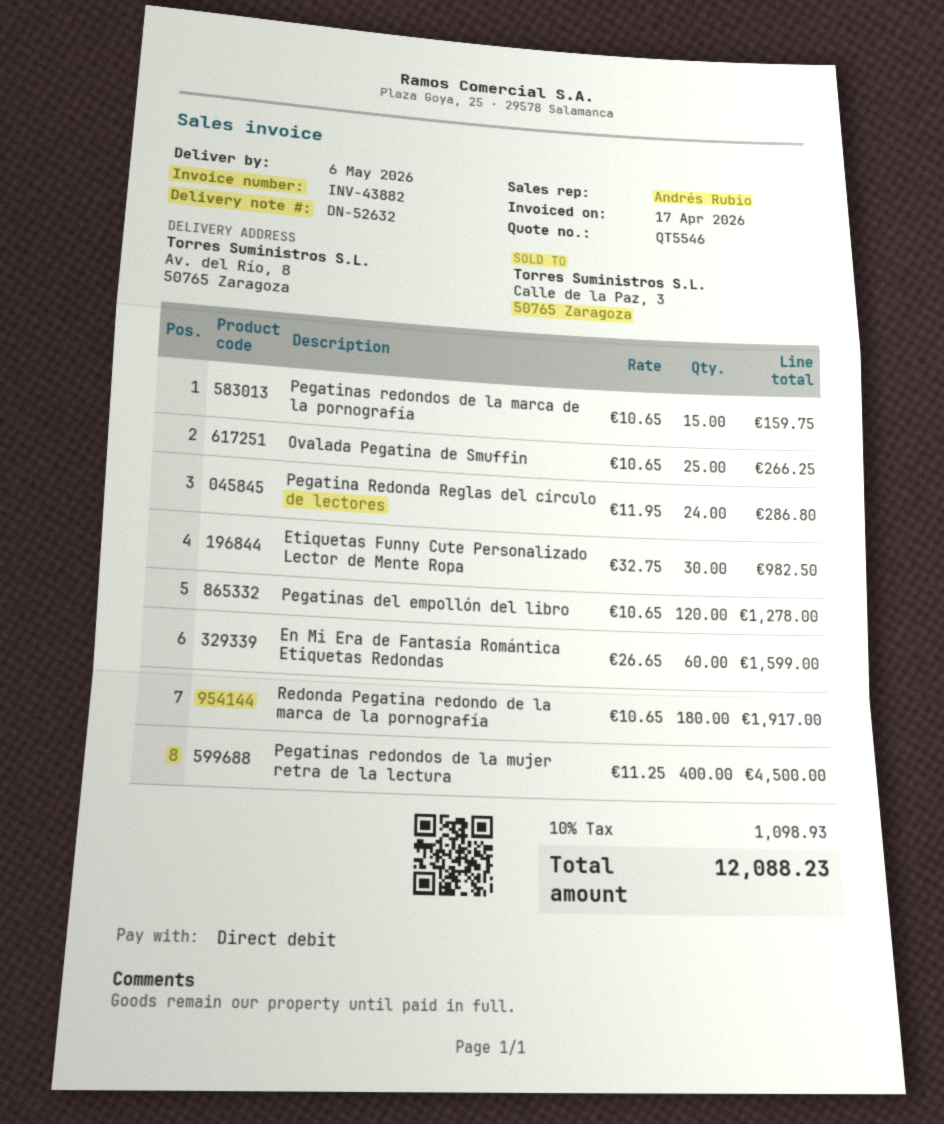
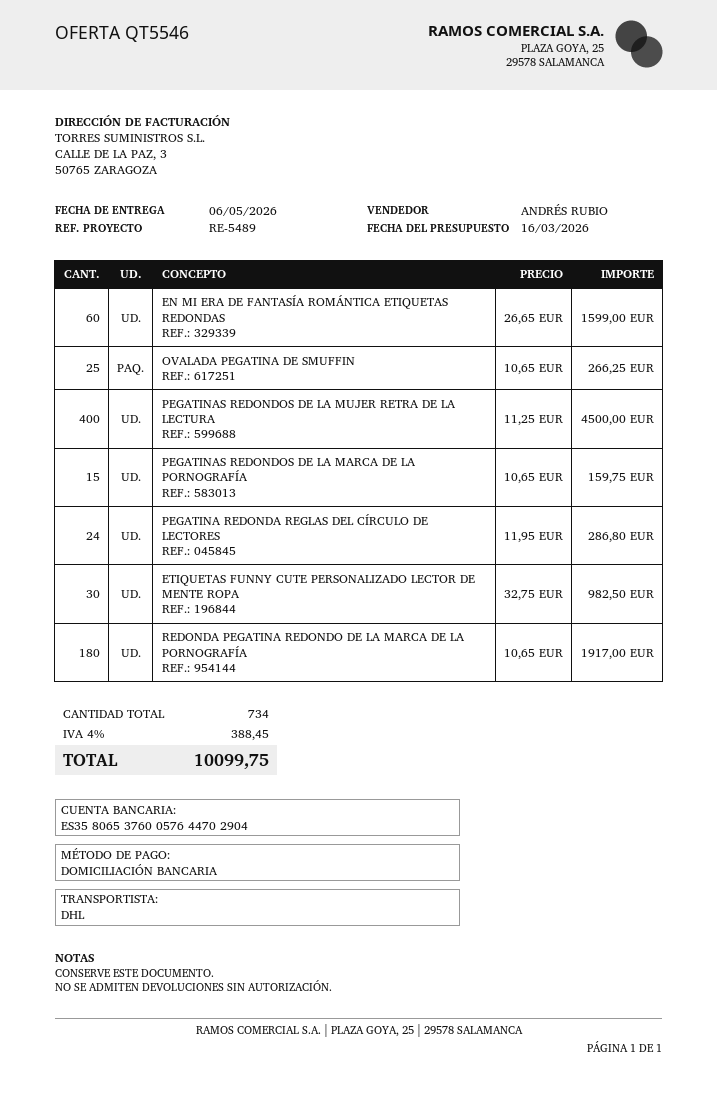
Pegatinas del empollón del libro: 120 x 10.65 = 1278.00 -> none
tax: 10% = 1098.93 -> 4% = 388.45
total: 12088.23 -> 10099.75

